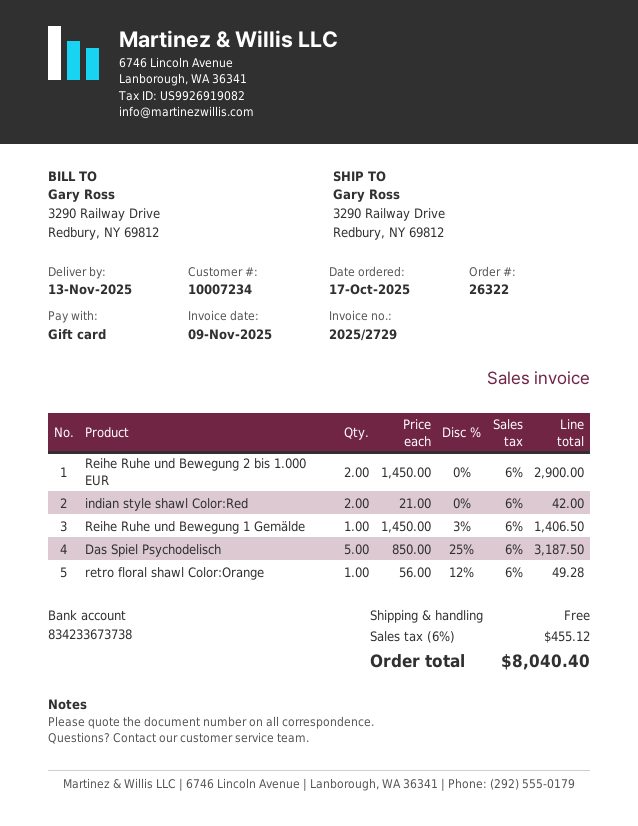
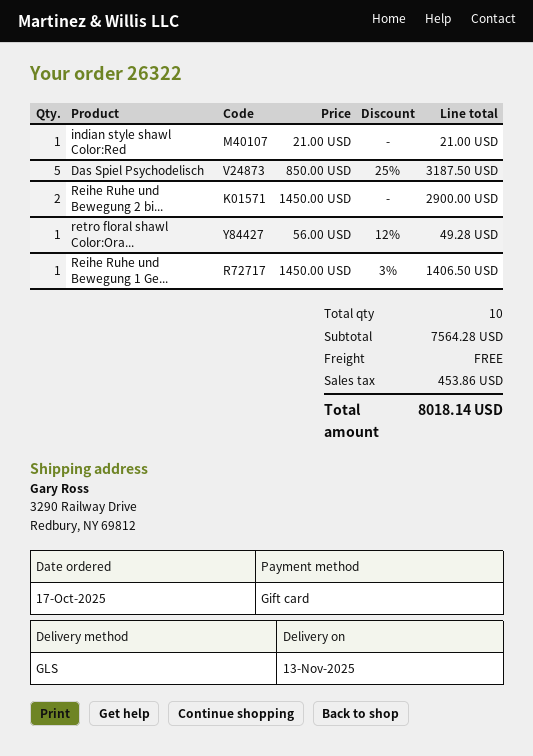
indian style shawl Color:Red: 2 x 21.00 = 42.00 -> 1 x 21.00 = 21.00
tax: 455.12 -> 453.86
total: 8040.40 -> 8018.14

